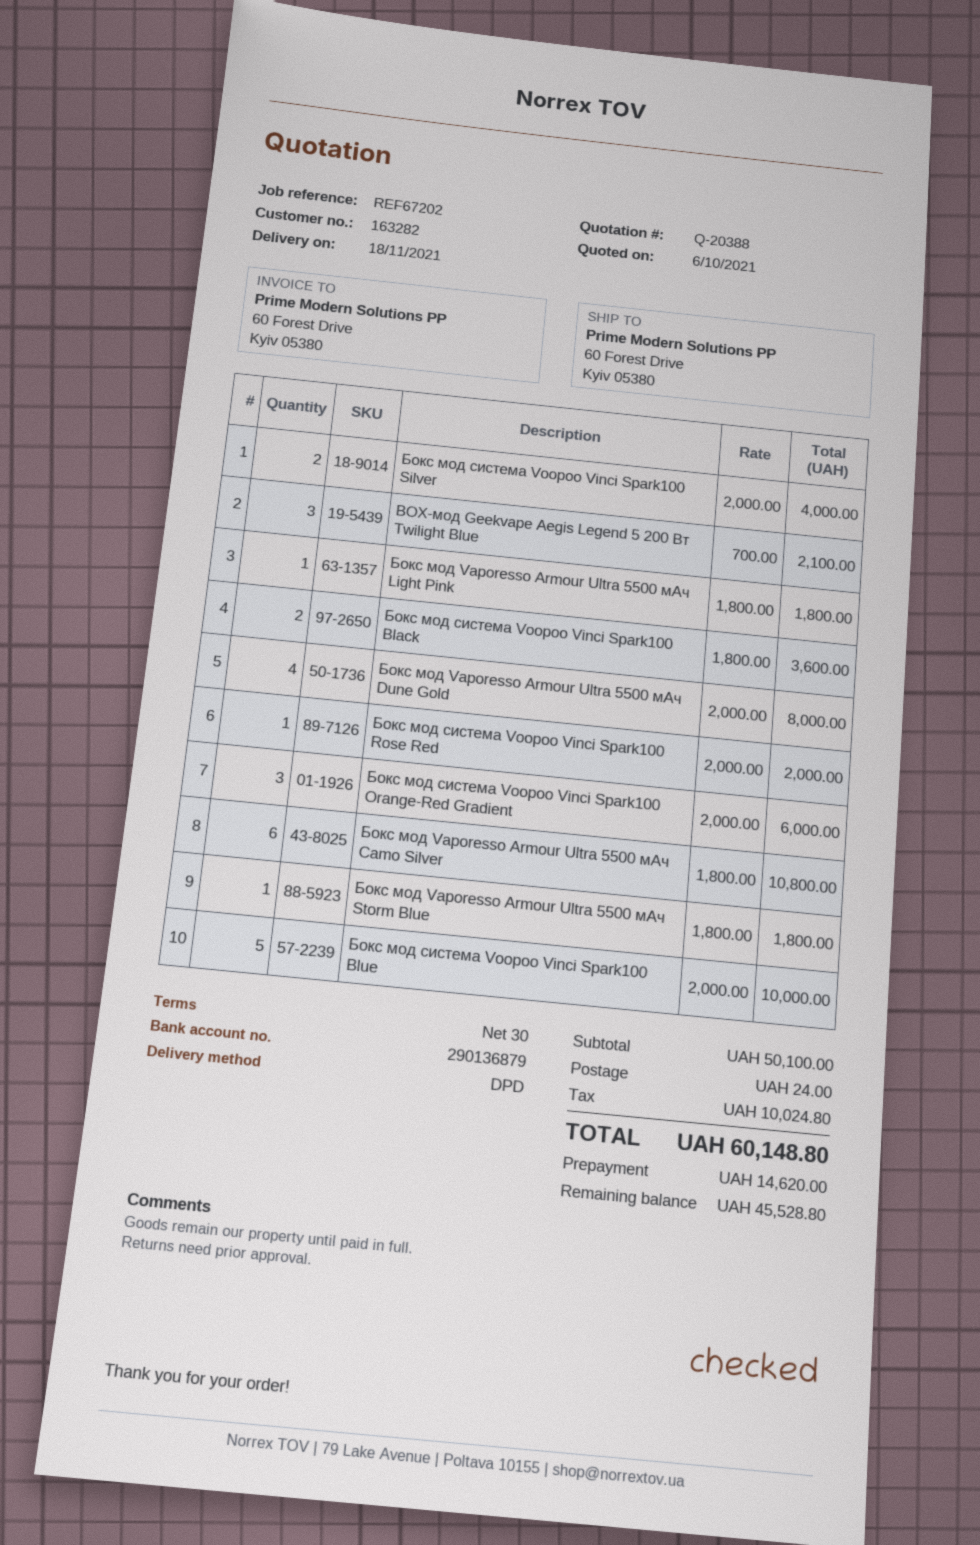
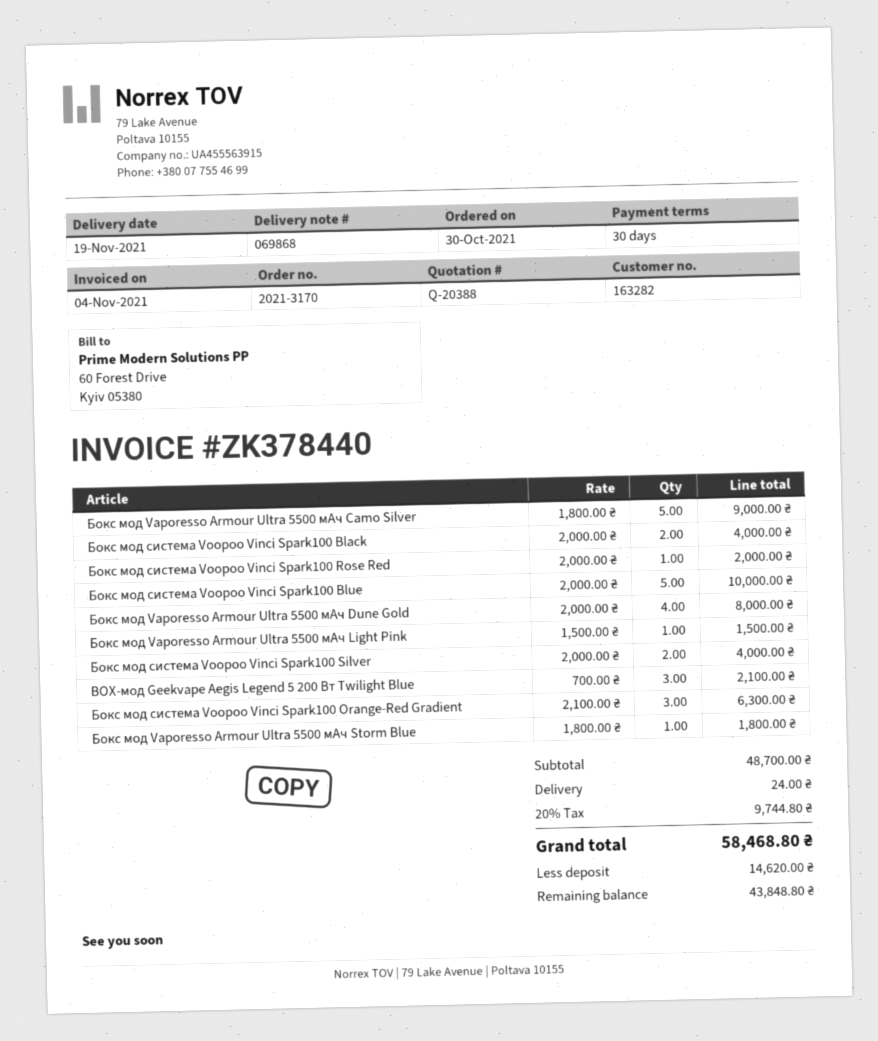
delivery date: 2021-11-18 -> 2021-11-19
Бокс мод Vaporesso Armour Ultra 5500 мАч Light Pink: 1 x 1800.00 = 1800.00 -> 1 x 1500.00 = 1500.00
Бокс мод система Voopoo Vinci Spark100 Black: 2 x 1800.00 = 3600.00 -> 2 x 2000.00 = 4000.00
Бокс мод система Voopoo Vinci Spark100 Orange-Red Gradient: 3 x 2000.00 = 6000.00 -> 3 x 2100.00 = 6300.00
Бокс мод Vaporesso Armour Ultra 5500 мАч Camo Silver: 6 x 1800.00 = 10800.00 -> 5 x 1800.00 = 9000.00
subtotal: 50100.00 -> 48700.00
tax: 10024.80 -> 9744.80
total: 60148.80 -> 58468.80
balance: 45528.80 -> 43848.80

